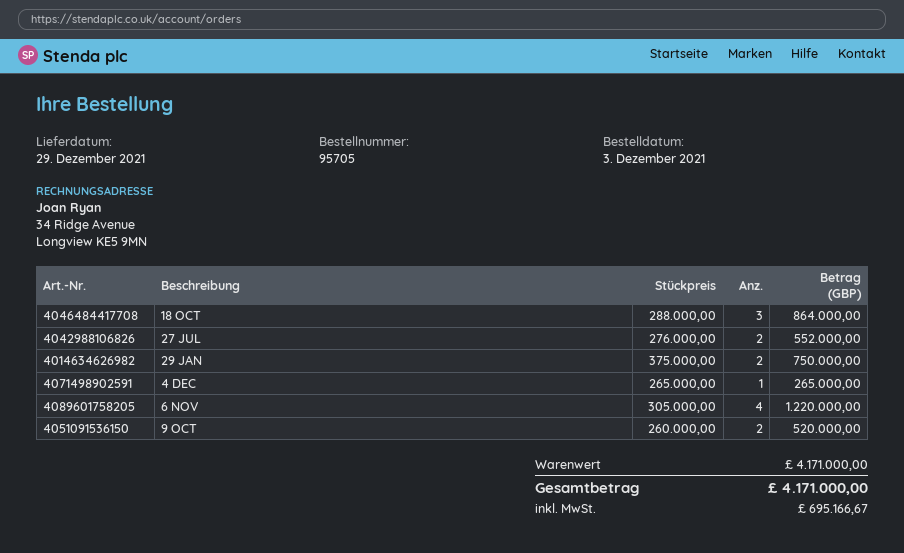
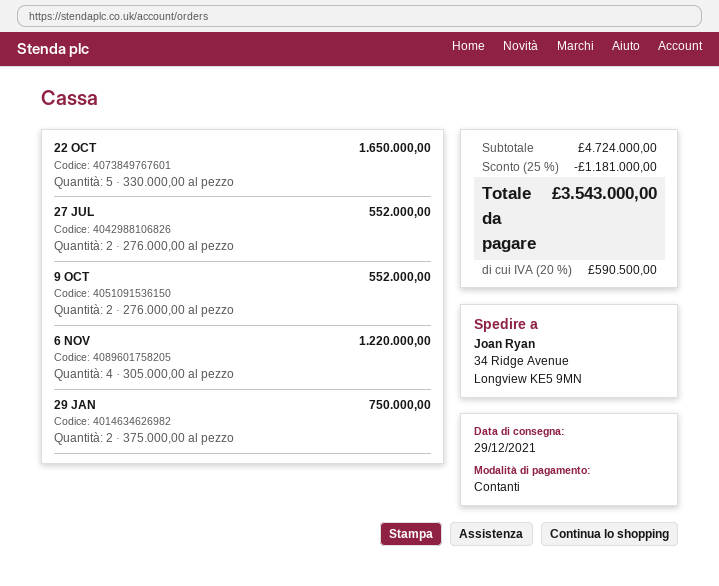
18 OCT: 3 x 288000.00 = 864000.00 -> none
4 DEC: 1 x 265000.00 = 265000.00 -> none
9 OCT: 2 x 260000.00 = 520000.00 -> 2 x 276000.00 = 552000.00
22 OCT: none -> 5 x 330000.00 = 1650000.00
subtotal: 4171000.00 -> 4724000.00
discount: none -> 25% = 1181000.00
tax: 695166.67 -> 590500.00
total: 4171000.00 -> 3543000.00

